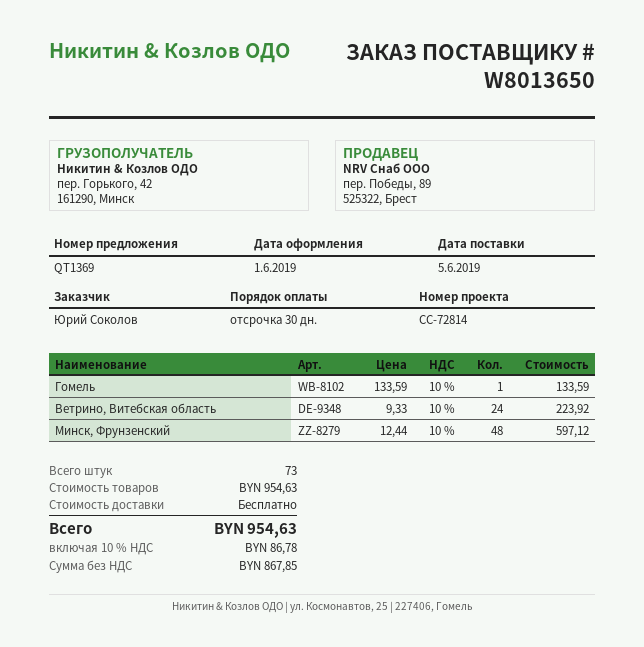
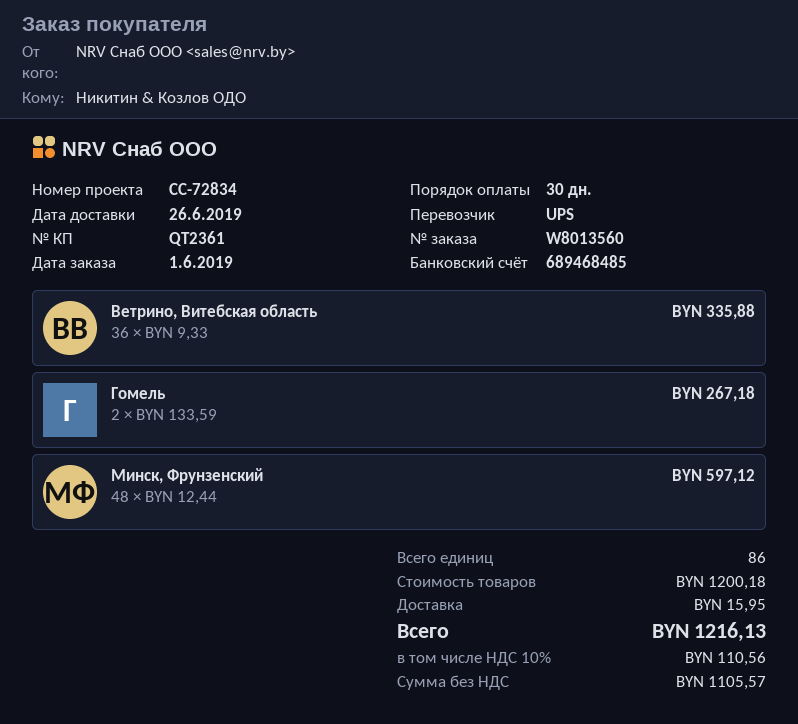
quote number: QT1369 -> QT2361
order number: W8013650 -> W8013560
delivery date: 2019-06-05 -> 2019-06-26
reference: CC-72814 -> CC-72834
Гомель: 1 x 133.59 = 133.59 -> 2 x 133.59 = 267.18
Ветрино, Витебская область: 24 x 9.33 = 223.92 -> 36 x 9.33 = 335.88
total quantity: 73 -> 86
subtotal: 954.63 -> 1200.18
shipping: 0.00 -> 15.95
net: 867.85 -> 1105.57
tax: 10% = 86.78 -> 10% = 110.56
total: 954.63 -> 1216.13

